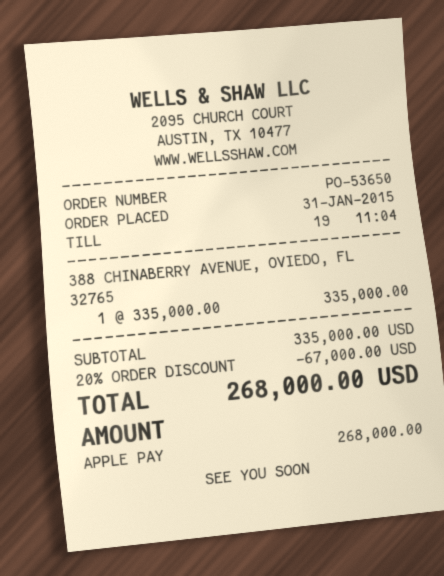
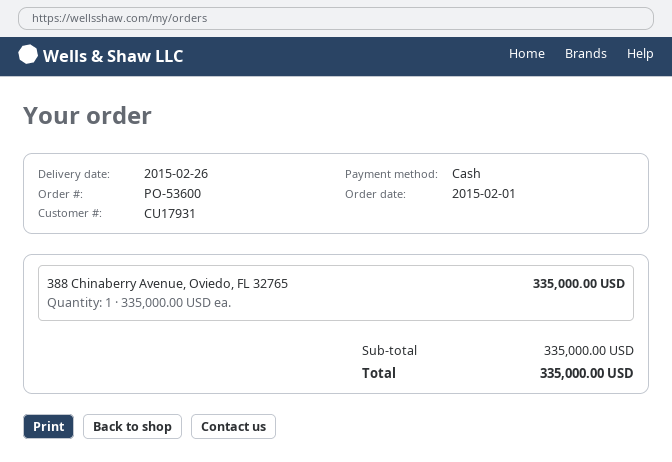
order number: PO-53650 -> PO-53600
order date: 2015-01-31 -> 2015-02-01
payment method: Apple Pay -> cash
discount: 20% = 67000.00 -> none
total: 268000.00 -> 335000.00

